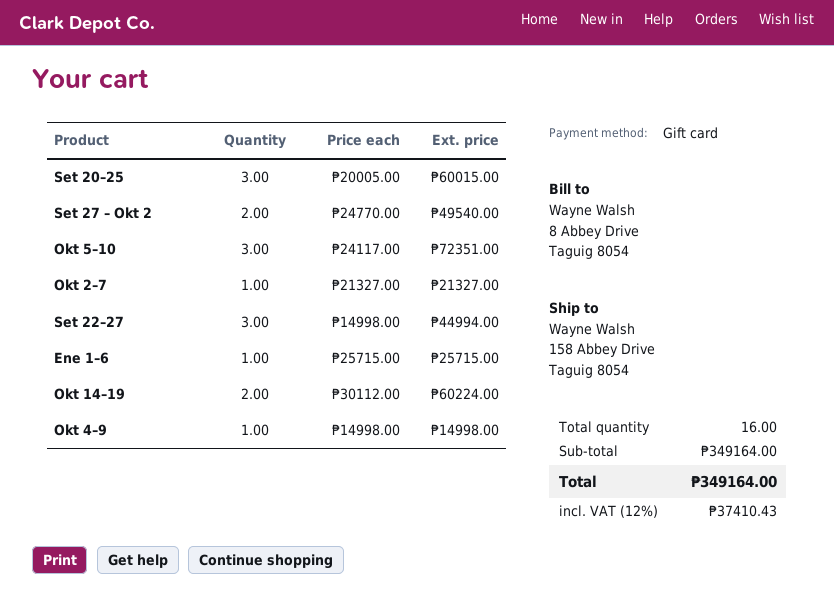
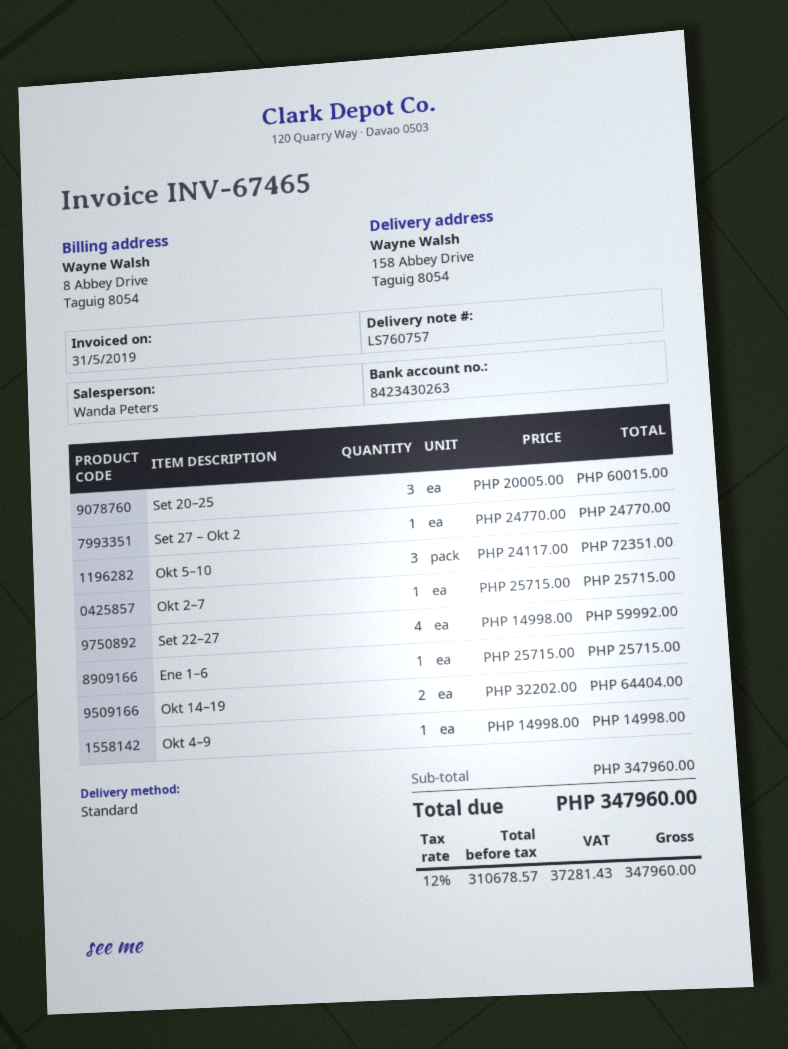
Set 27 – Okt 2: 2 x 24770.00 = 49540.00 -> 1 x 24770.00 = 24770.00
Okt 2–7: 1 x 21327.00 = 21327.00 -> 1 x 25715.00 = 25715.00
Set 22–27: 3 x 14998.00 = 44994.00 -> 4 x 14998.00 = 59992.00
Okt 14–19: 2 x 30112.00 = 60224.00 -> 2 x 32202.00 = 64404.00
subtotal: 349164.00 -> 347960.00
tax: 12% = 37410.43 -> 12% = 37281.43
total: 349164.00 -> 347960.00

